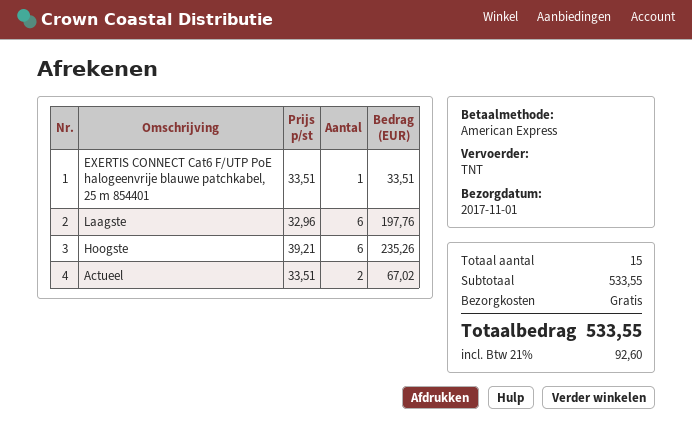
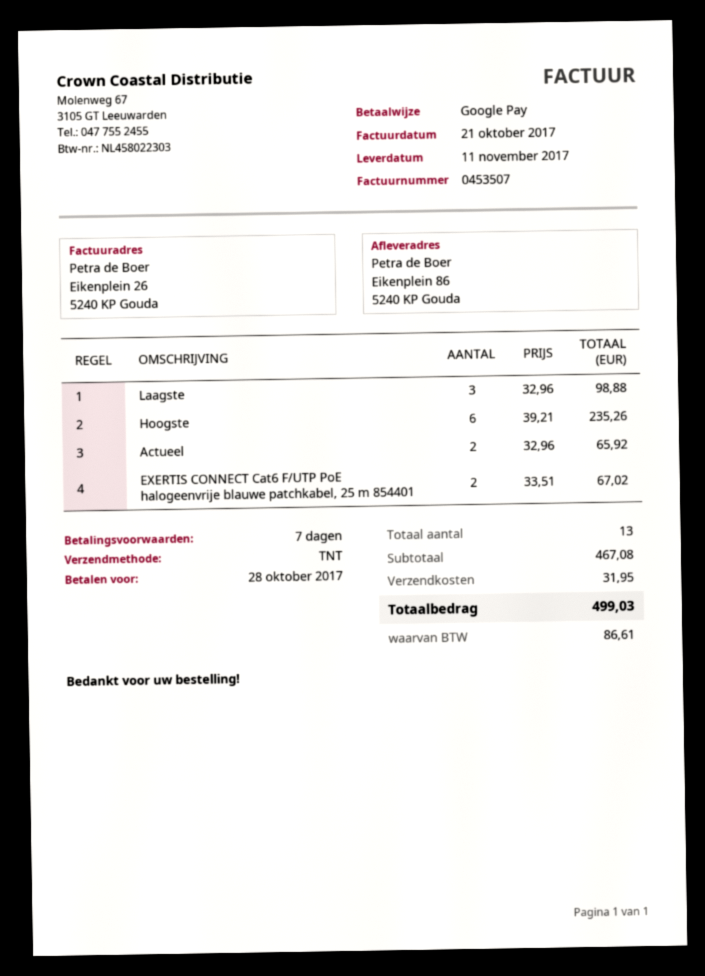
delivery date: 2017-11-01 -> 2017-11-11
payment method: American Express -> Google Pay
EXERTIS CONNECT Cat6 F/UTP PoE halogeenvrije blauwe patchkabel, 25 m 854401: 1 x 33.51 = 33.51 -> 2 x 33.51 = 67.02
Laagste: 6 x 32.96 = 197.76 -> 3 x 32.96 = 98.88
Actueel: 2 x 33.51 = 67.02 -> 2 x 32.96 = 65.92
total quantity: 15 -> 13
subtotal: 533.55 -> 467.08
shipping: 0.00 -> 31.95
tax: 92.60 -> 86.61
total: 533.55 -> 499.03

